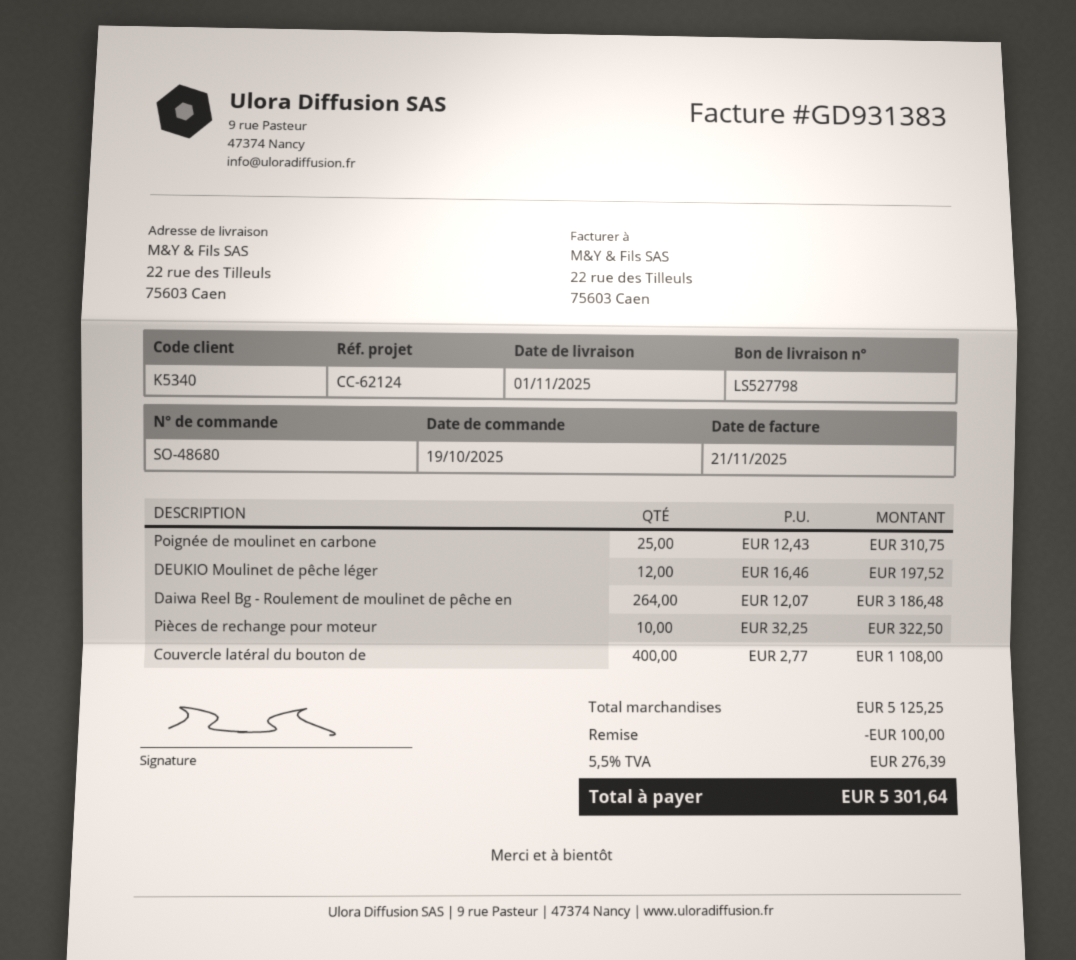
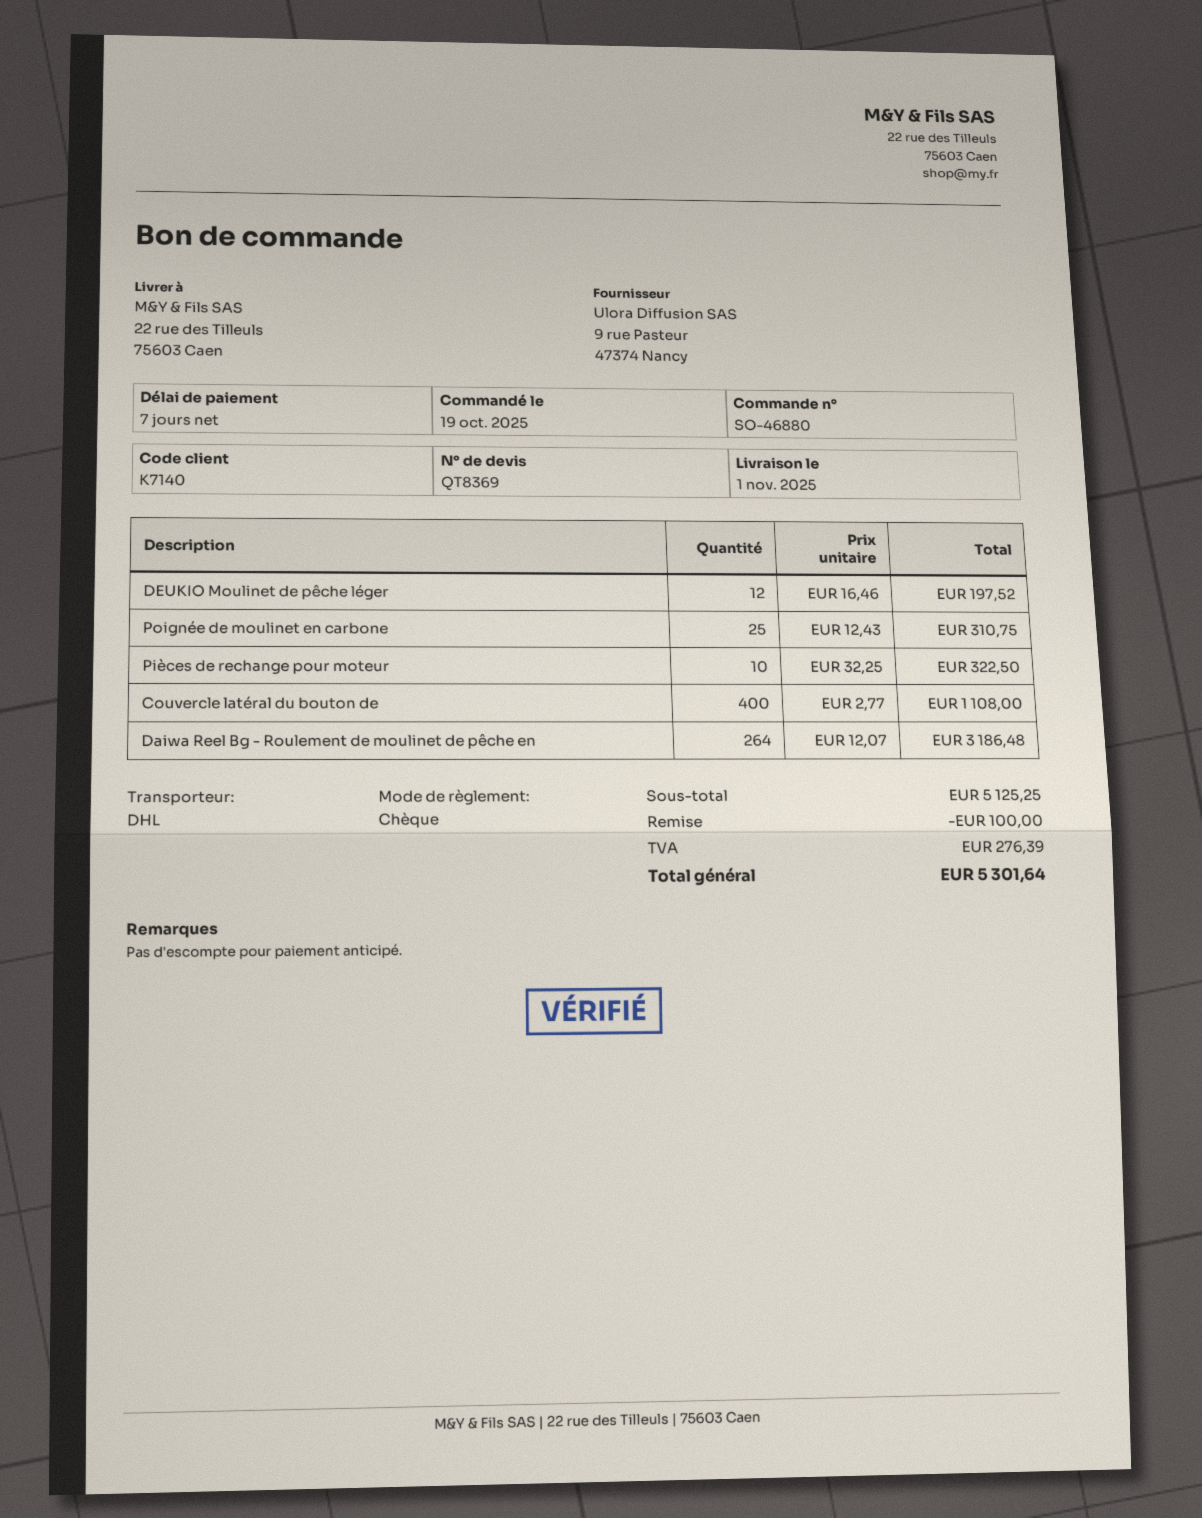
order number: SO-48680 -> SO-46880
customer number: K5340 -> K7140

